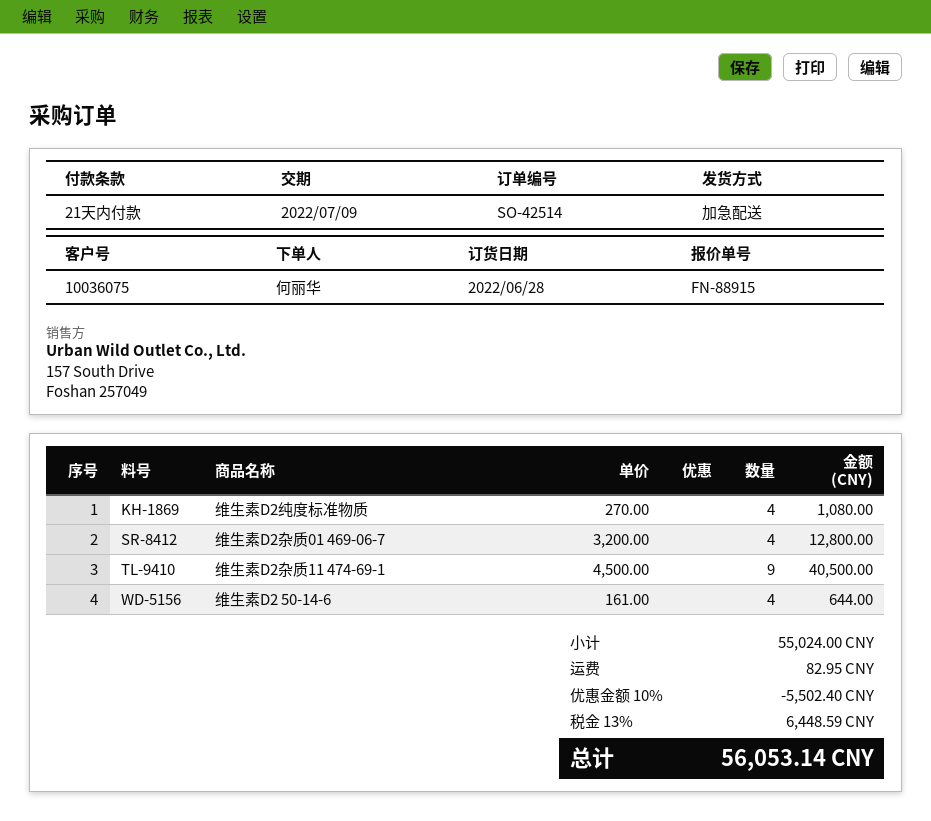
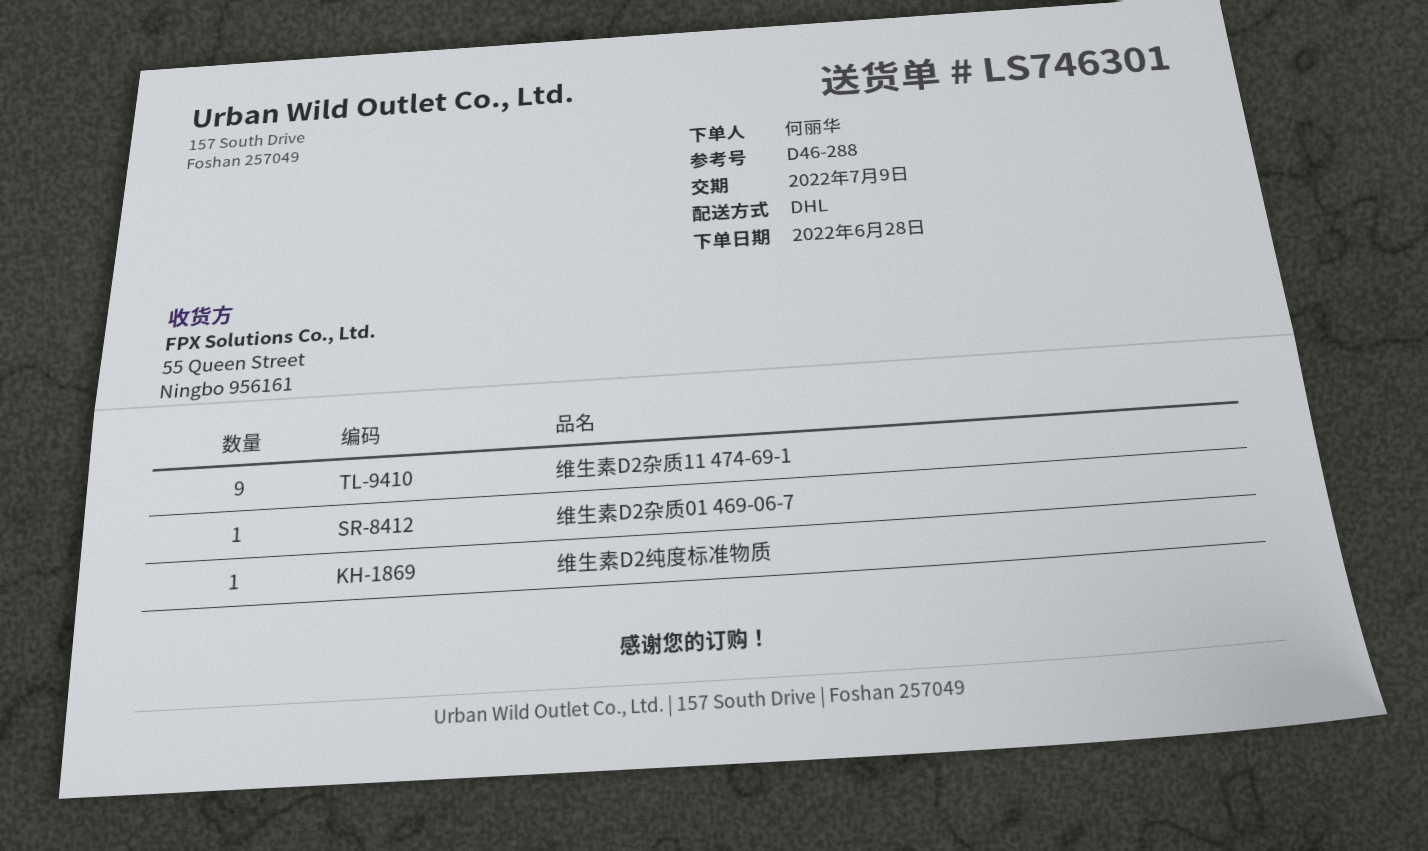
shipping method: express -> DHL
维生素D2纯度标准物质: 4 -> 1
维生素D2杂质01 469-06-7: 4 -> 1
维生素D2 50-14-6: 4 -> none

